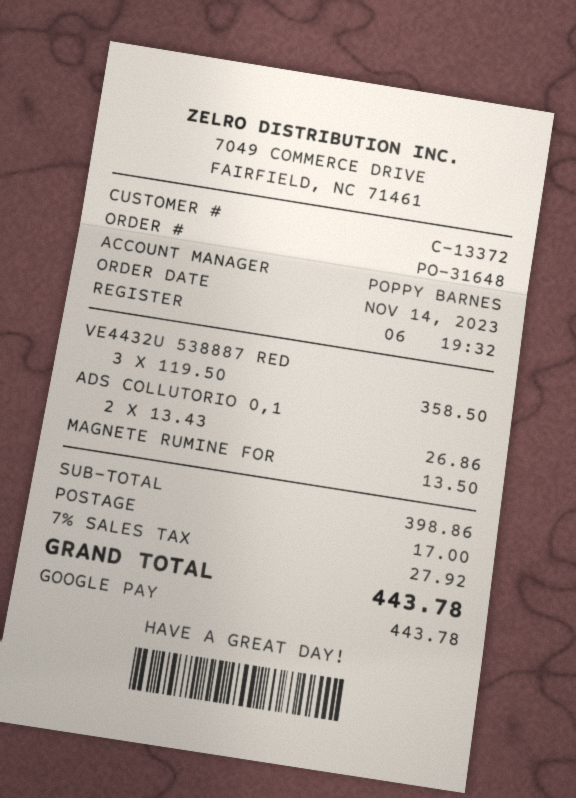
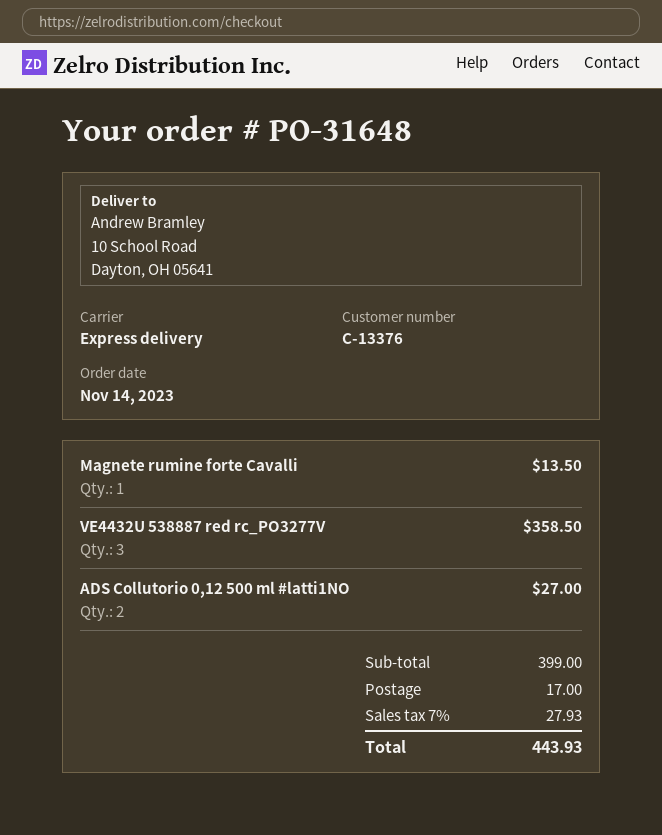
customer number: C-13372 -> C-13376
ADS COLLUTORIO 0,1: 2 for 26.86 -> 2 for 27.00
subtotal: 398.86 -> 399.00
tax: 7% = 27.92 -> 7% = 27.93
total: 443.78 -> 443.93

